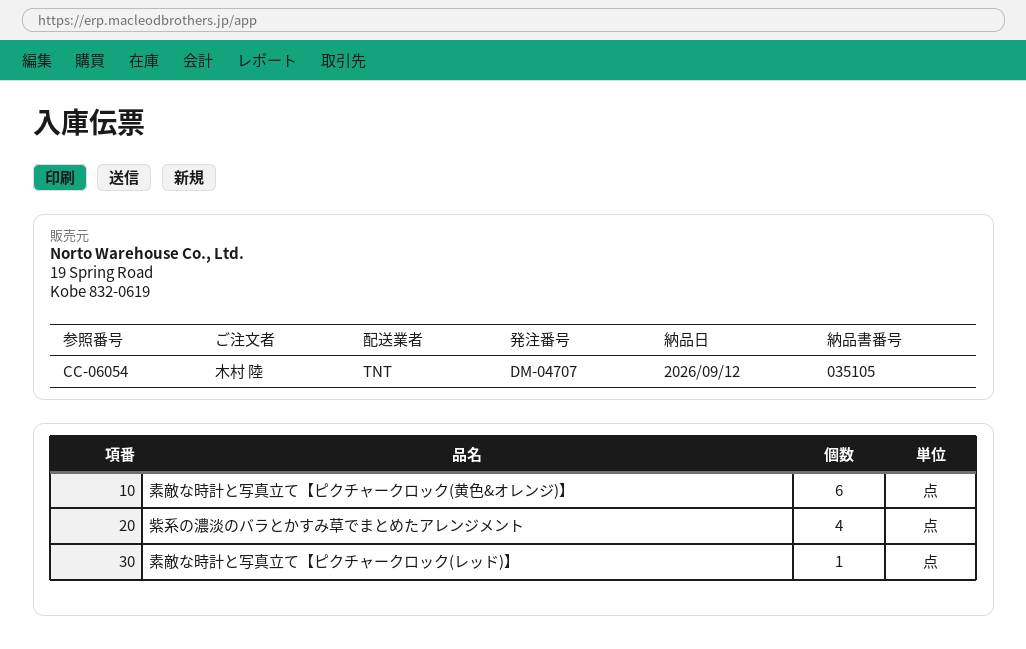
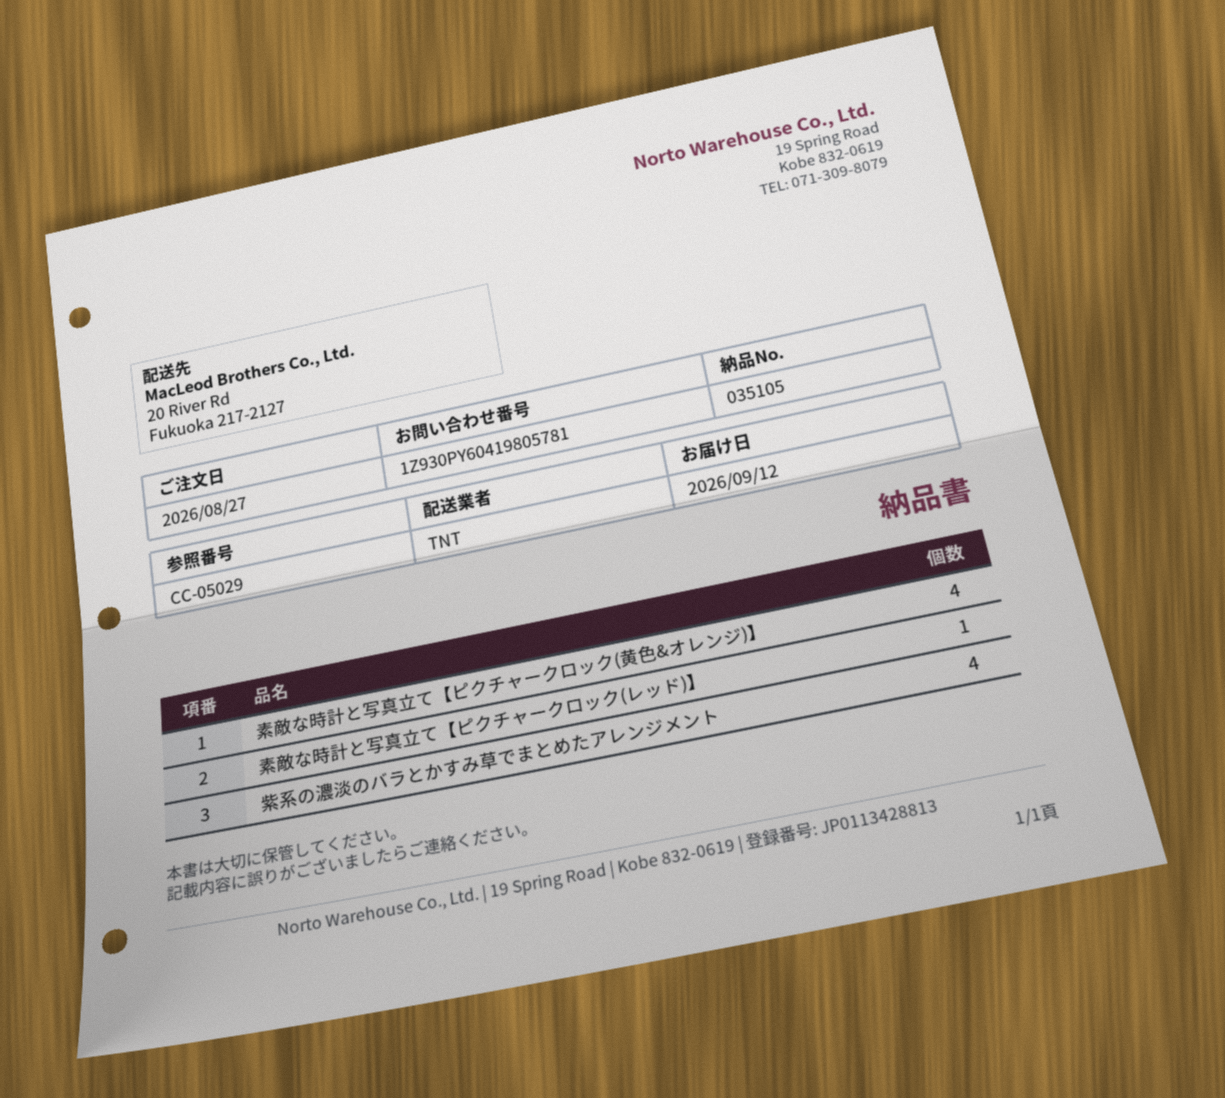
reference: CC-06054 -> CC-05029
素敵な時計と写真立て【ピクチャークロック(黄色&オレンジ)】: 6 -> 4

